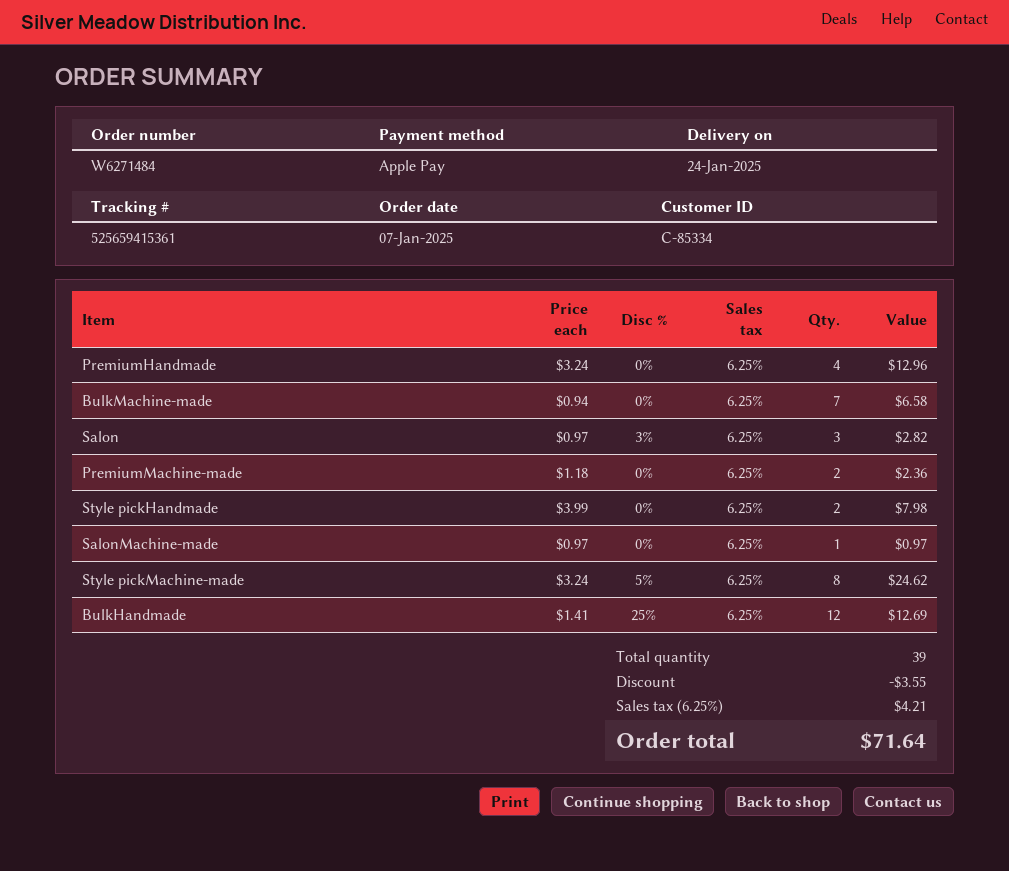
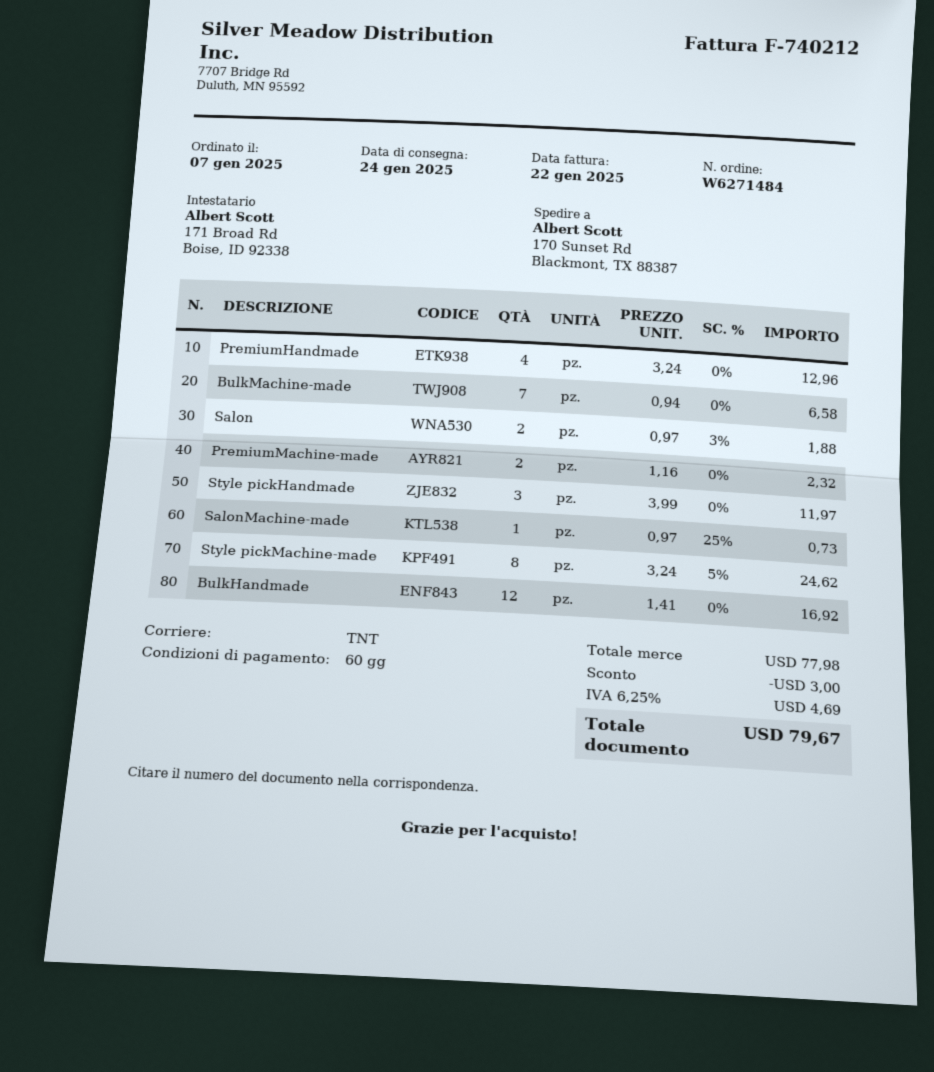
Salon: 3 x 0.97 - 3% = 2.82 -> 2 x 0.97 - 3% = 1.88
PremiumMachine-made: 2 x 1.18 = 2.36 -> 2 x 1.16 = 2.32
Style pickHandmade: 2 x 3.99 = 7.98 -> 3 x 3.99 = 11.97
SalonMachine-made: 1 x 0.97 = 0.97 -> 1 x 0.97 - 25% = 0.73
BulkHandmade: 12 x 1.41 - 25% = 12.69 -> 12 x 1.41 = 16.92
discount: 3.55 -> 3.00
tax: 6.25% = 4.21 -> 6.25% = 4.69
total: 71.64 -> 79.67

